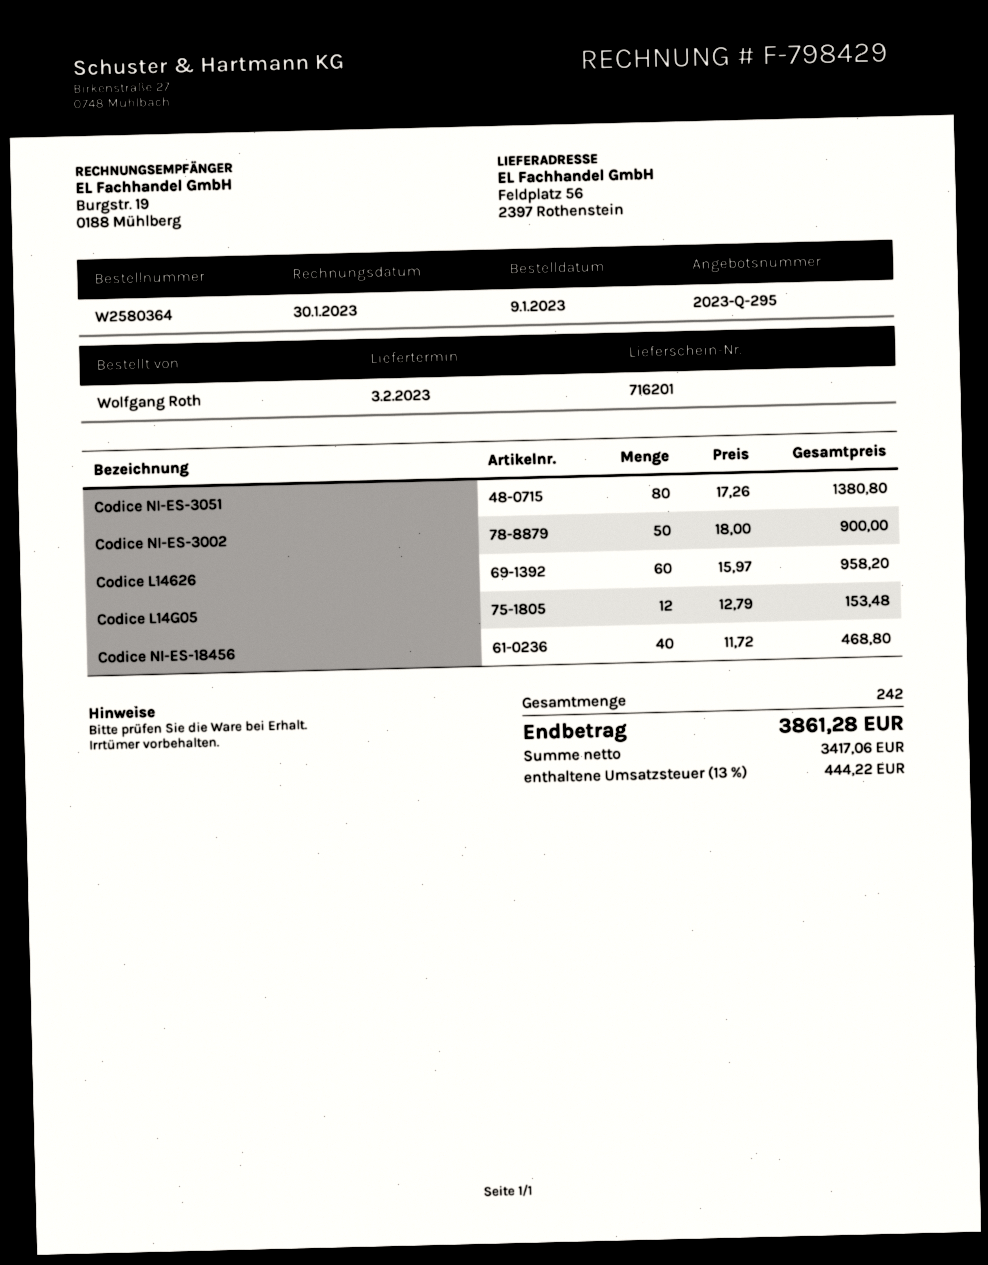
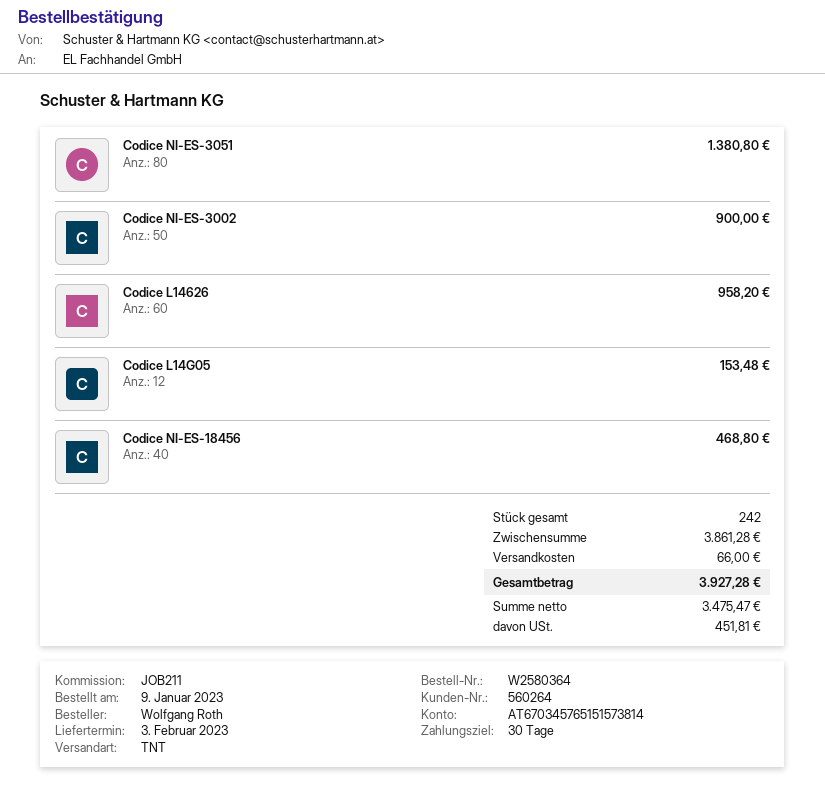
shipping: none -> 66.00
net: 3417.06 -> 3475.47
tax: 444.22 -> 451.81
total: 3861.28 -> 3927.28

